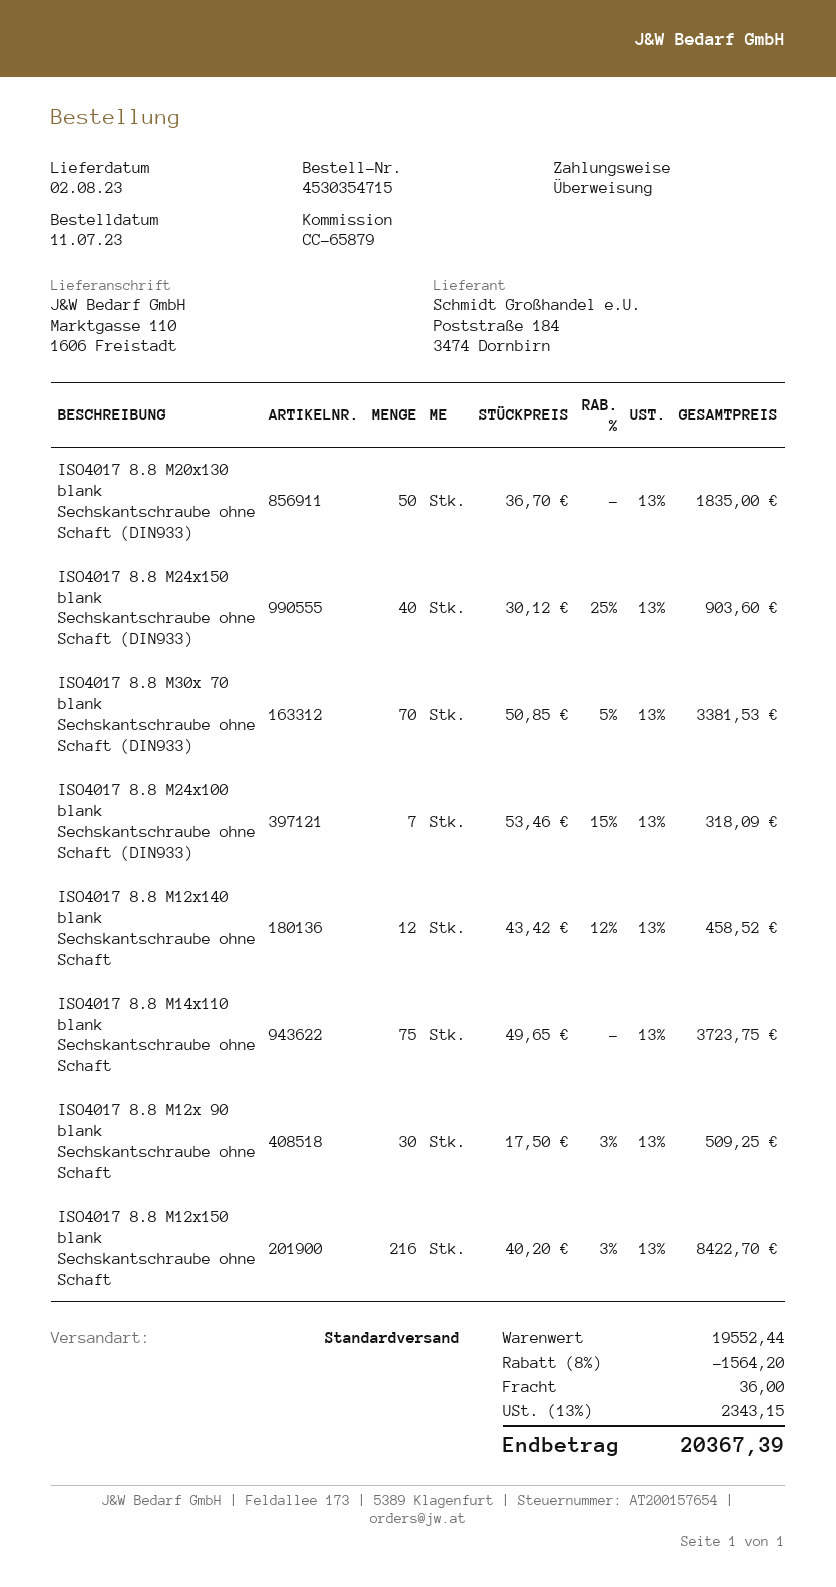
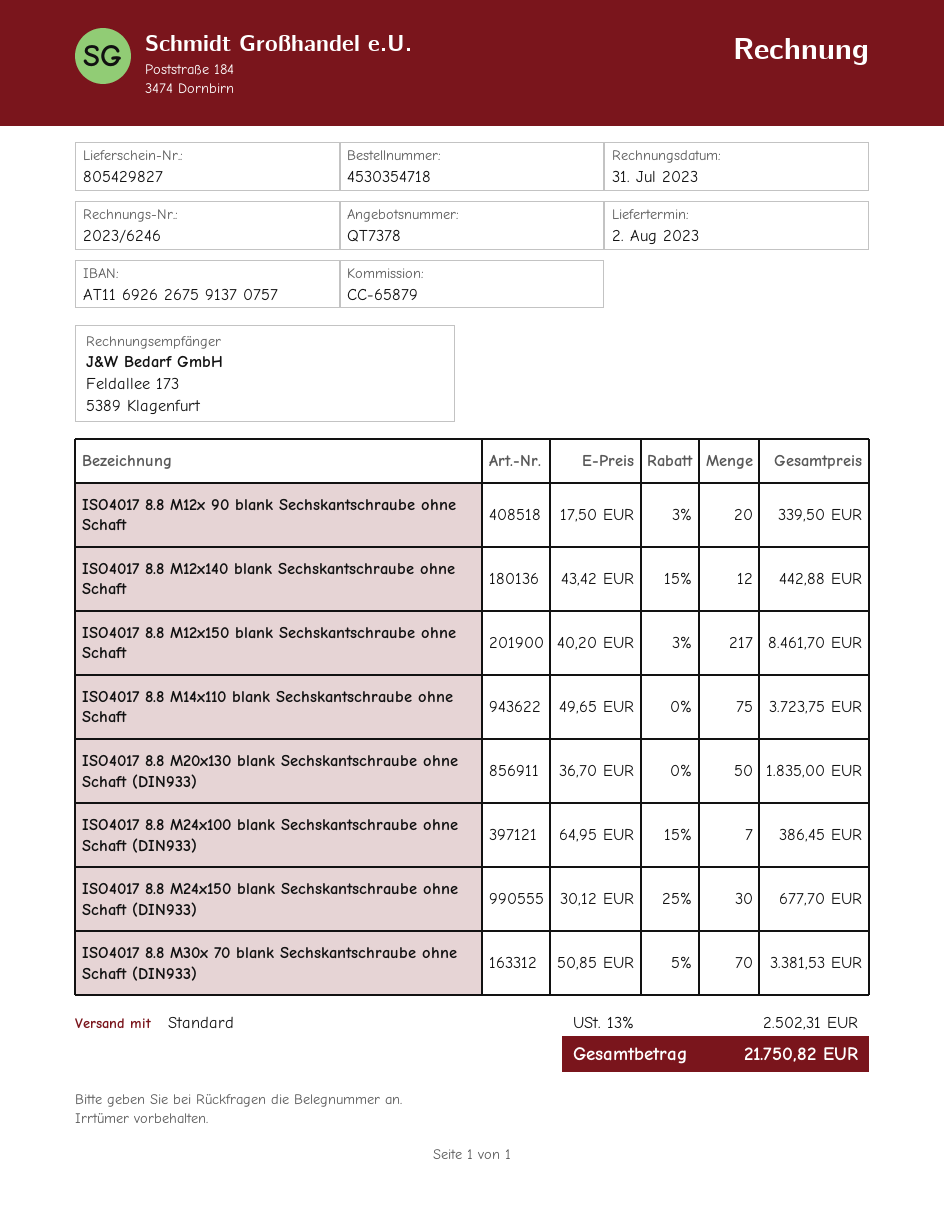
order number: 4530354715 -> 4530354718
ISO4017 8.8 M24x150 blank Sechskantschraube ohne Schaft (DIN933): 40 x 30.12 - 25% = 903.60 -> 30 x 30.12 - 25% = 677.70
ISO4017 8.8 M24x100 blank Sechskantschraube ohne Schaft (DIN933): 7 x 53.46 - 15% = 318.09 -> 7 x 64.95 - 15% = 386.45
ISO4017 8.8 M12x140 blank Sechskantschraube ohne Schaft: 12 x 43.42 - 12% = 458.52 -> 12 x 43.42 - 15% = 442.88
ISO4017 8.8 M12x 90 blank Sechskantschraube ohne Schaft: 30 x 17.50 - 3% = 509.25 -> 20 x 17.50 - 3% = 339.50
ISO4017 8.8 M12x150 blank Sechskantschraube ohne Schaft: 216 x 40.20 - 3% = 8422.70 -> 217 x 40.20 - 3% = 8461.70
discount: 8% = 1564.20 -> none
shipping: 36.00 -> none
tax: 13% = 2343.15 -> 13% = 2502.31
total: 20367.39 -> 21750.82

